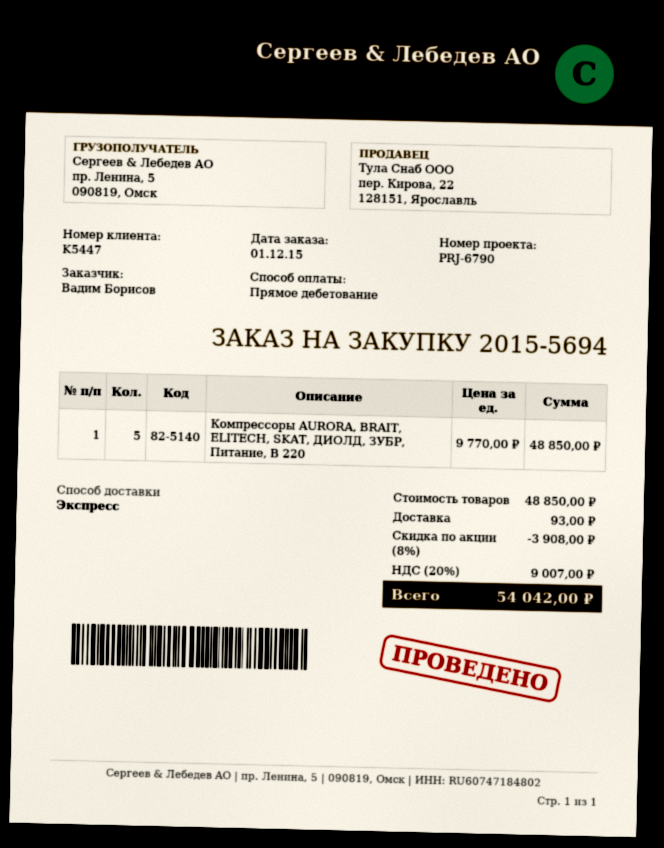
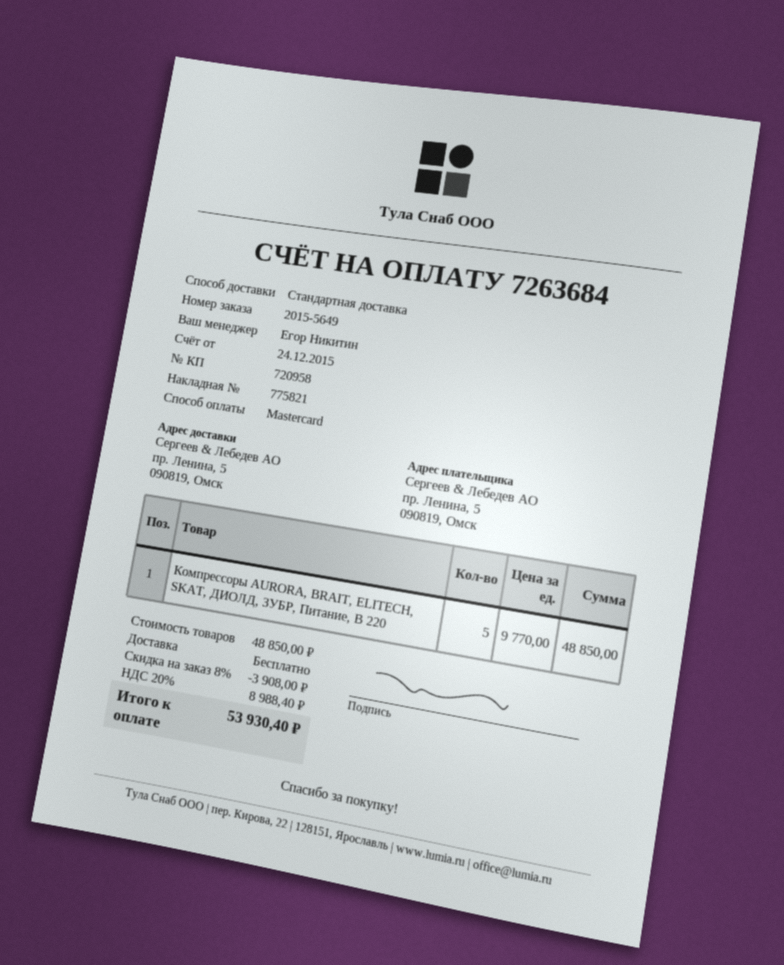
order number: 2015-5694 -> 2015-5649
payment method: direct debit -> Mastercard
shipping method: express -> standard
shipping: 93.00 -> 0.00
tax: 20% = 9007.00 -> 20% = 8988.40
total: 54042.00 -> 53930.40

